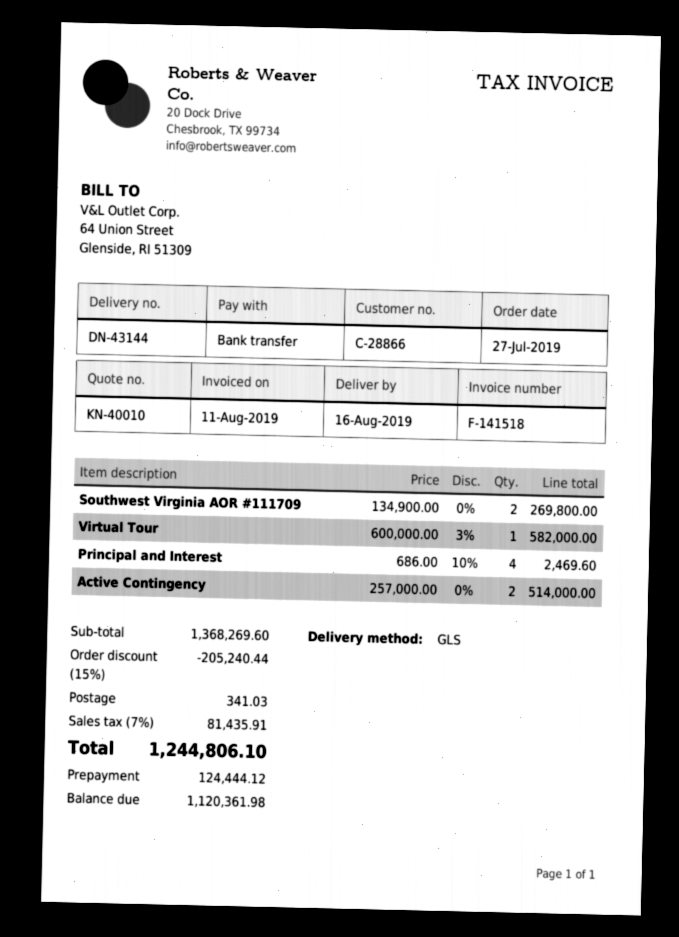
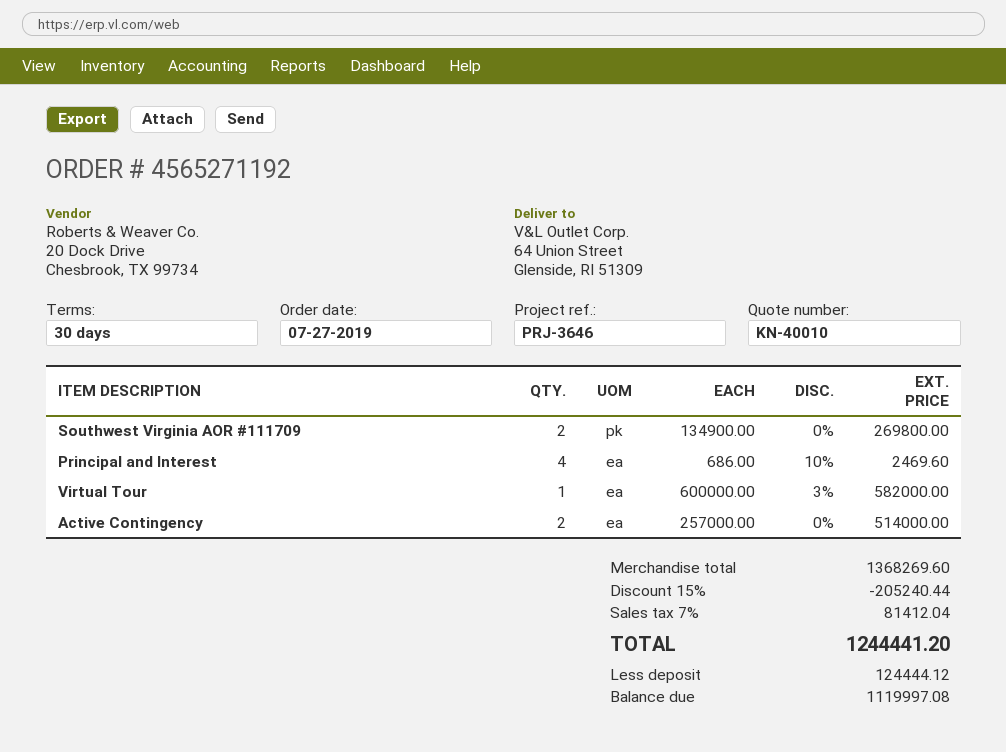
shipping: 341.03 -> none
tax: 7% = 81435.91 -> 7% = 81412.04
total: 1244806.10 -> 1244441.20
balance: 1120361.98 -> 1119997.08

